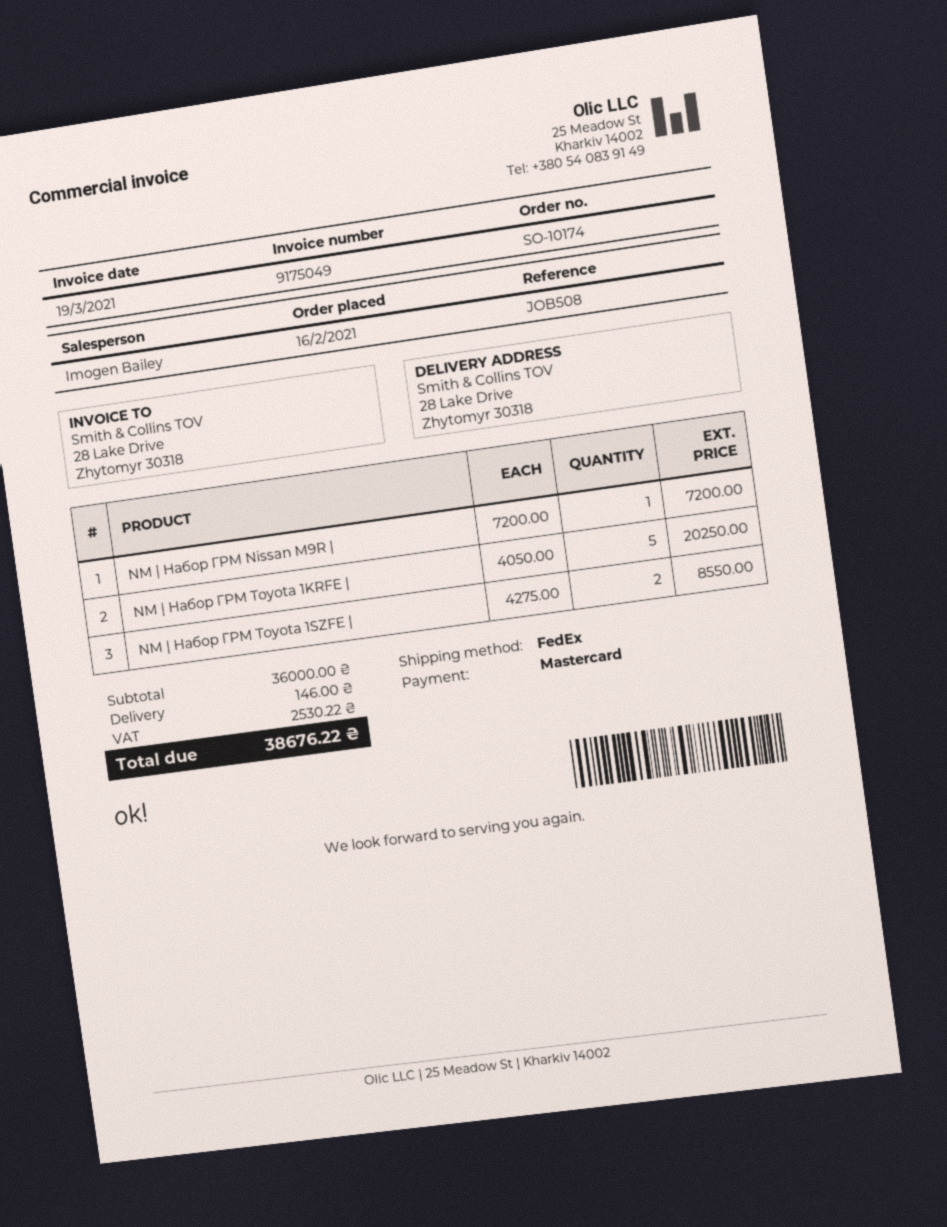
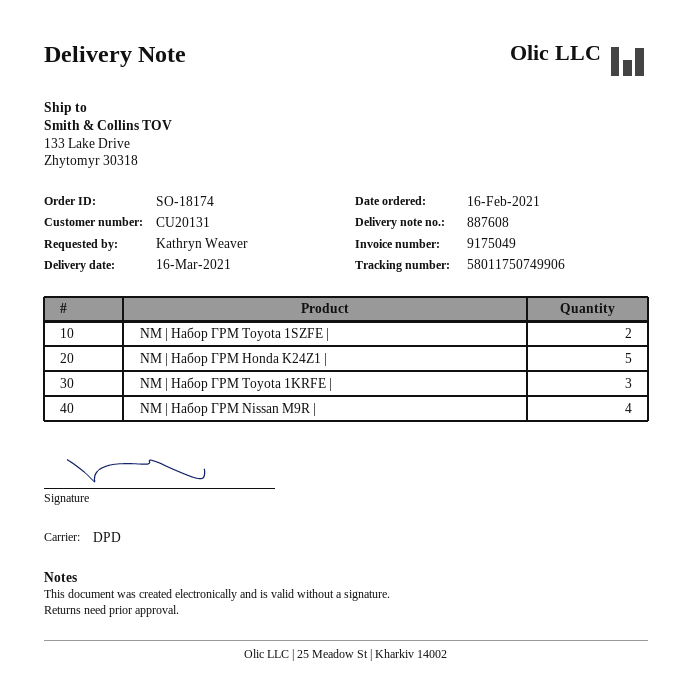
order number: SO-10174 -> SO-18174
shipping method: FedEx -> DPD
ship to: 28 Lake Drive, Zhytomyr 30318 -> 133 Lake Drive, Zhytomyr 30318
NM | Набор ГРМ Nissan M9R |: 1 -> 4
NM | Набор ГРМ Toyota 1KRFE |: 5 -> 3
NM | Набор ГРМ Honda K24Z1 |: none -> 5

